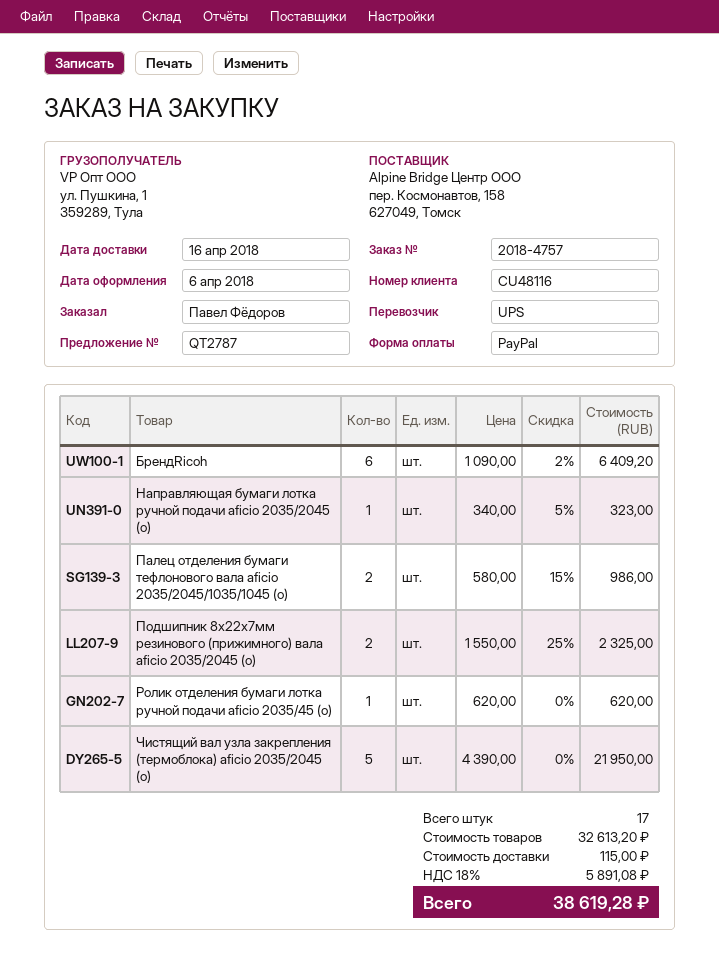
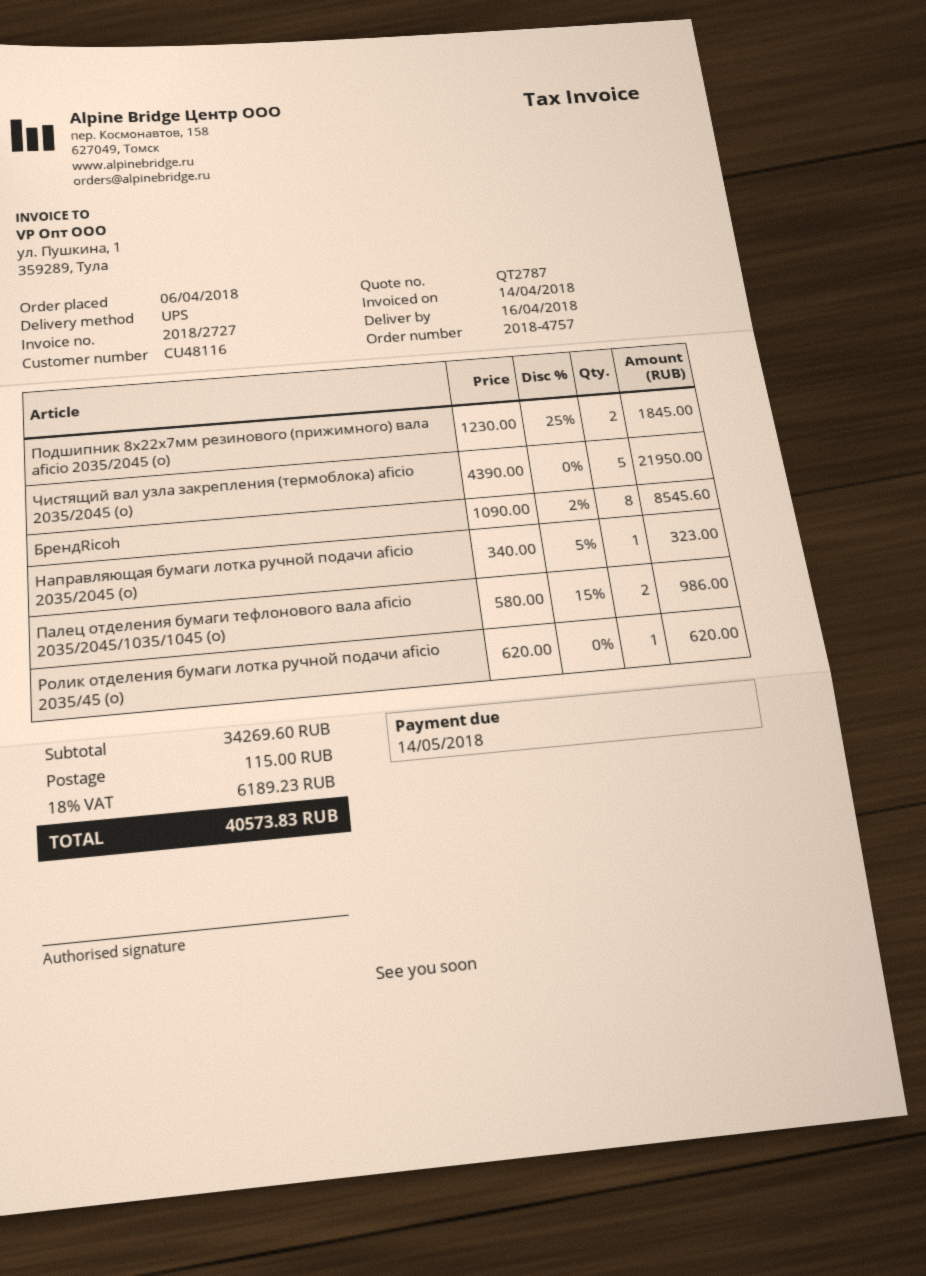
БрендRicoh: 6 x 1090.00 - 2% = 6409.20 -> 8 x 1090.00 - 2% = 8545.60
Подшипник 8x22x7мм резинового (прижимного) вала aficio 2035/2045 (o): 2 x 1550.00 - 25% = 2325.00 -> 2 x 1230.00 - 25% = 1845.00
subtotal: 32613.20 -> 34269.60
tax: 18% = 5891.08 -> 18% = 6189.23
total: 38619.28 -> 40573.83

